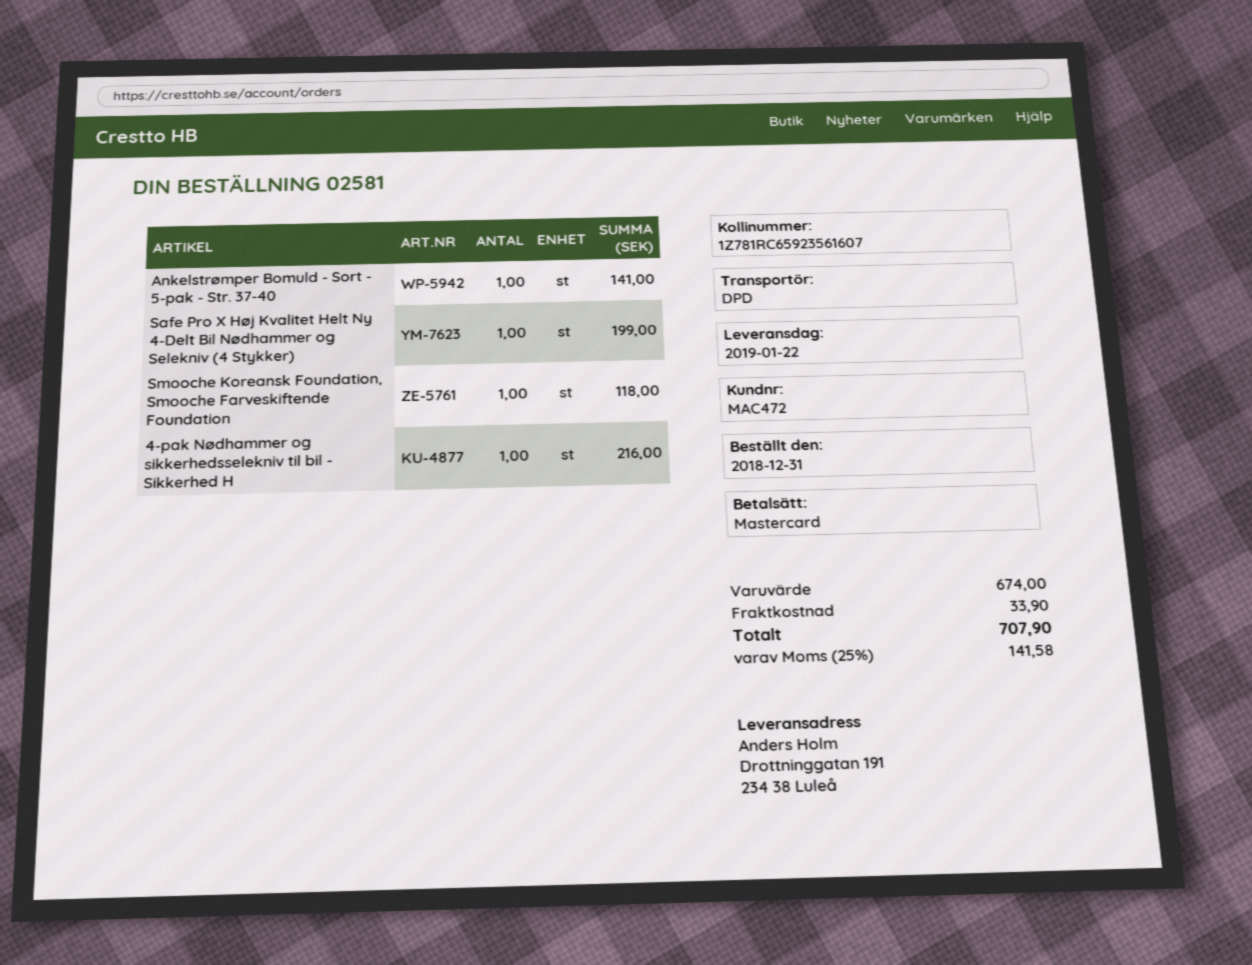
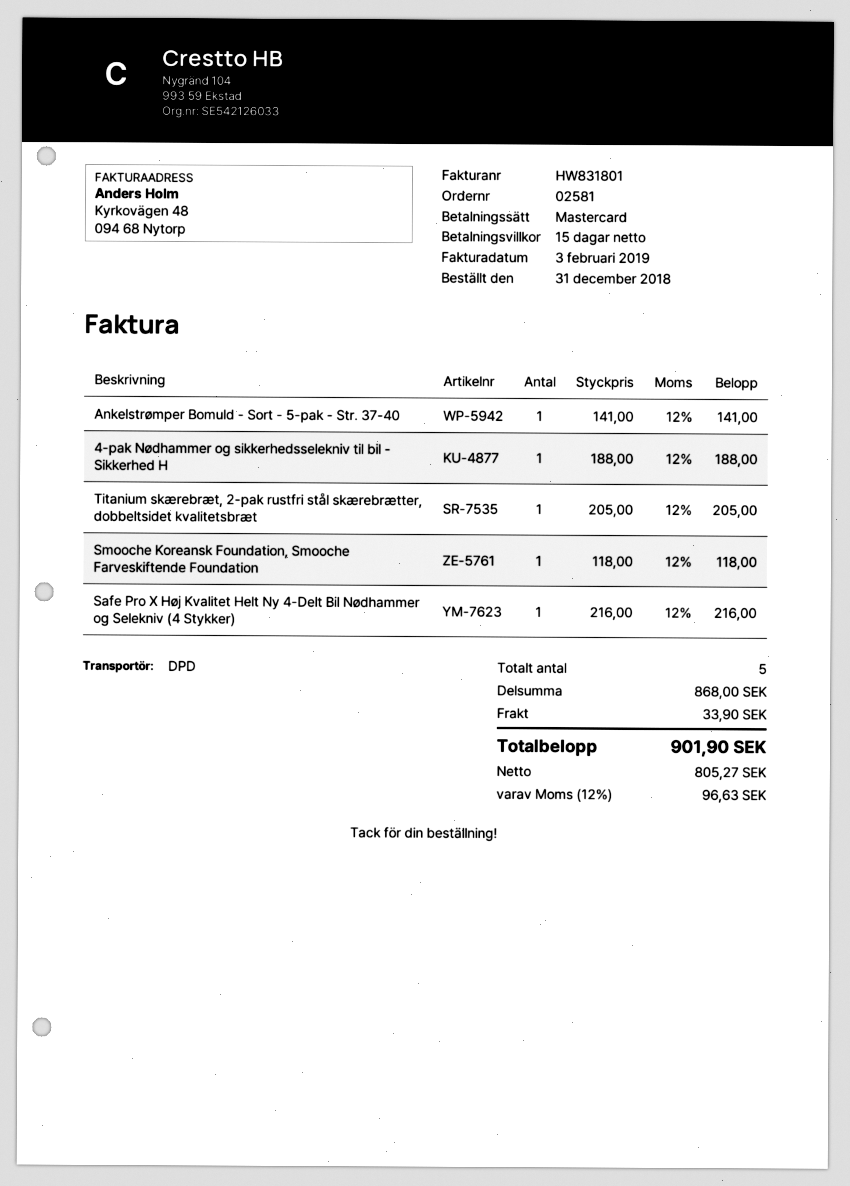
Safe Pro X Høj Kvalitet Helt Ny 4-Delt Bil Nødhammer og Selekniv (4 Stykker): 1 for 199.00 -> 1 for 216.00
4-pak Nødhammer og sikkerhedsselekniv til bil - Sikkerhed H: 1 for 216.00 -> 1 for 188.00
Titanium skærebræt, 2-pak rustfri stål skærebrætter, dobbeltsidet kvalitetsbræt: none -> 1 for 205.00
subtotal: 674.00 -> 868.00
tax: 25% = 141.58 -> 12% = 96.63
total: 707.90 -> 901.90

